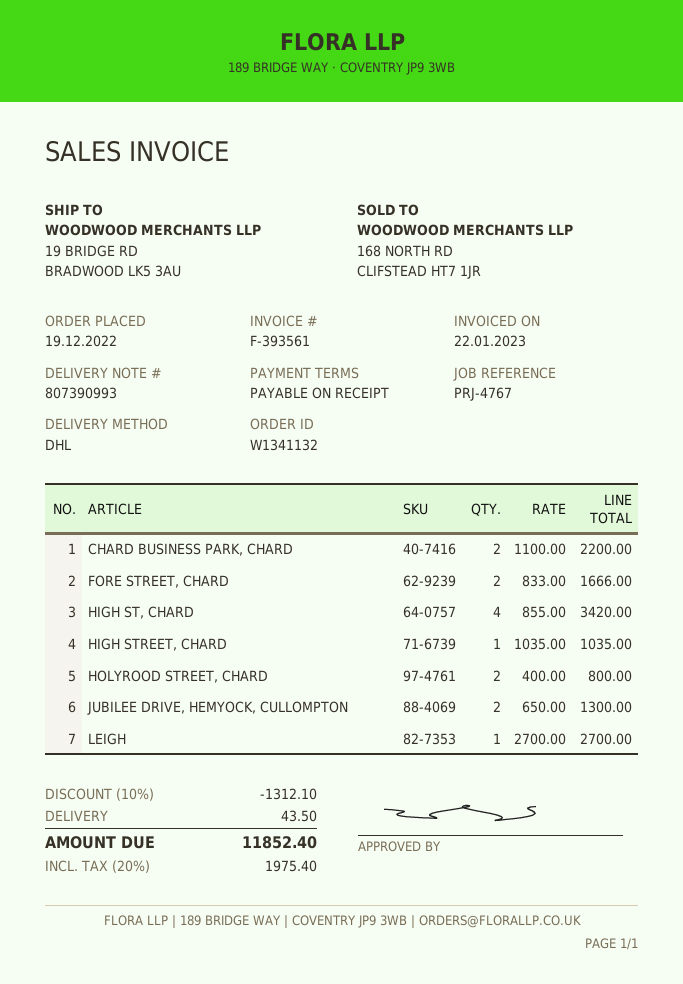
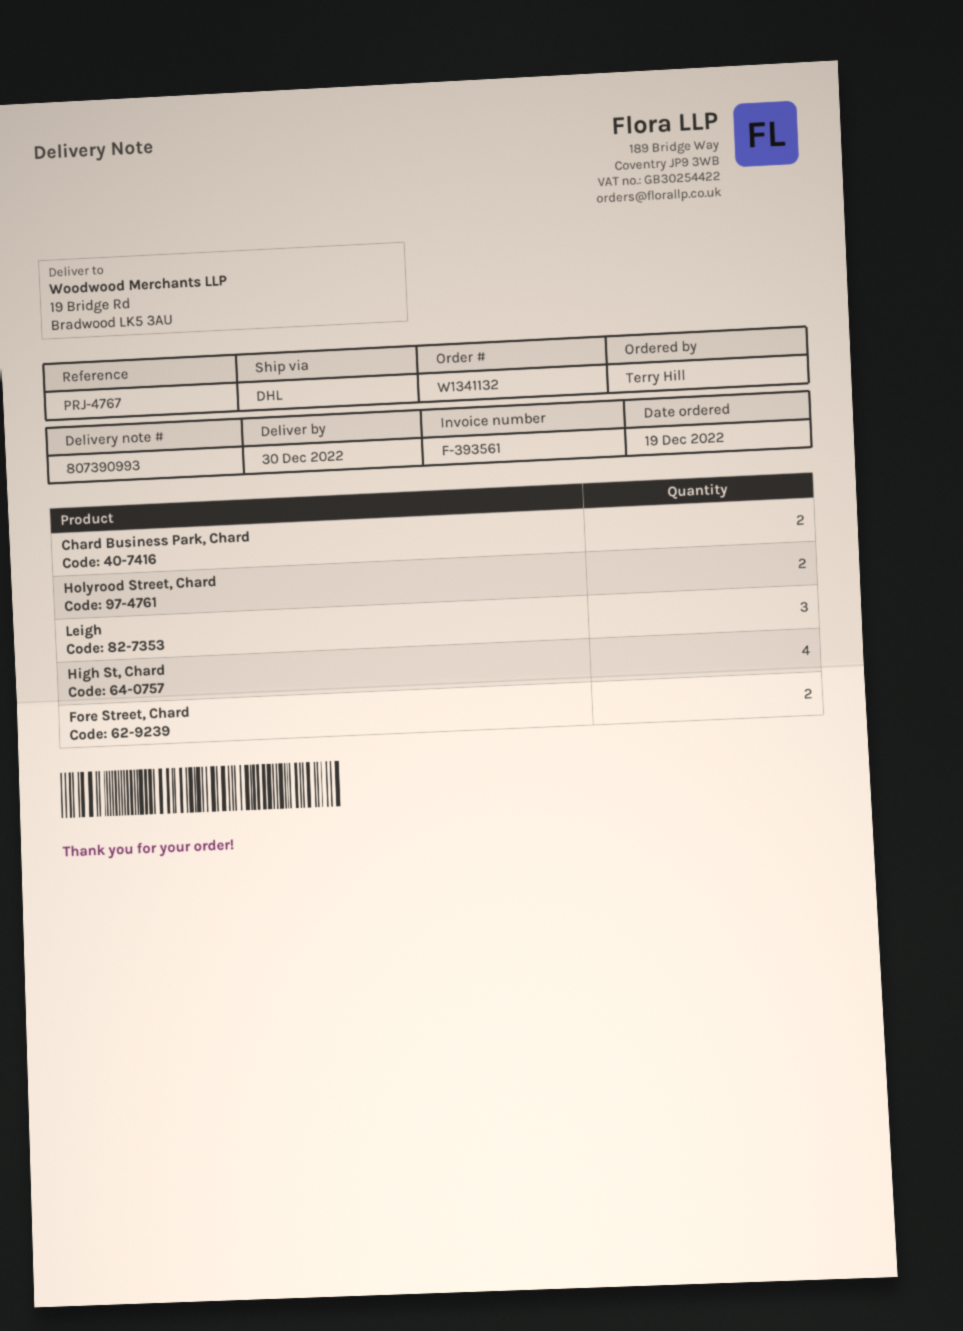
HIGH STREET, CHARD: 1 -> none
JUBILEE DRIVE, HEMYOCK, CULLOMPTON: 2 -> none
LEIGH: 1 -> 3

